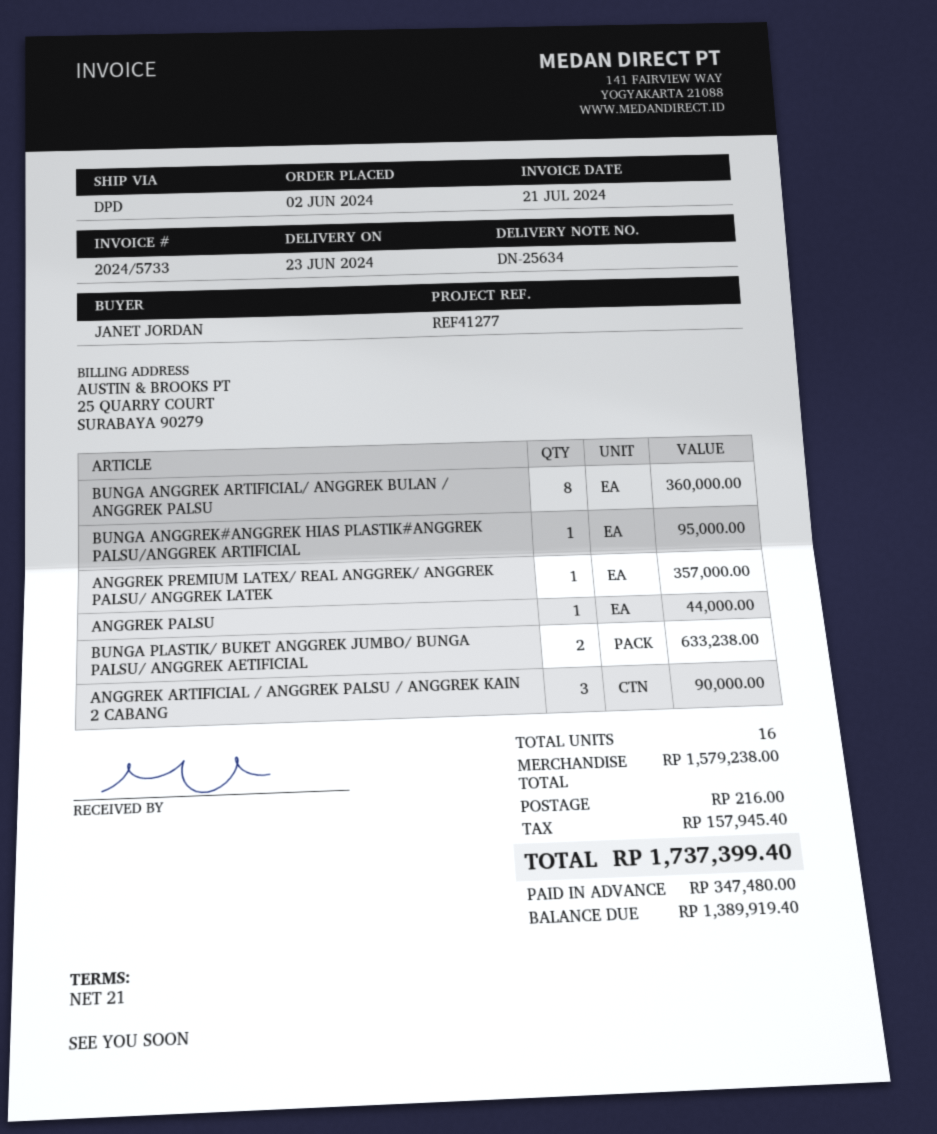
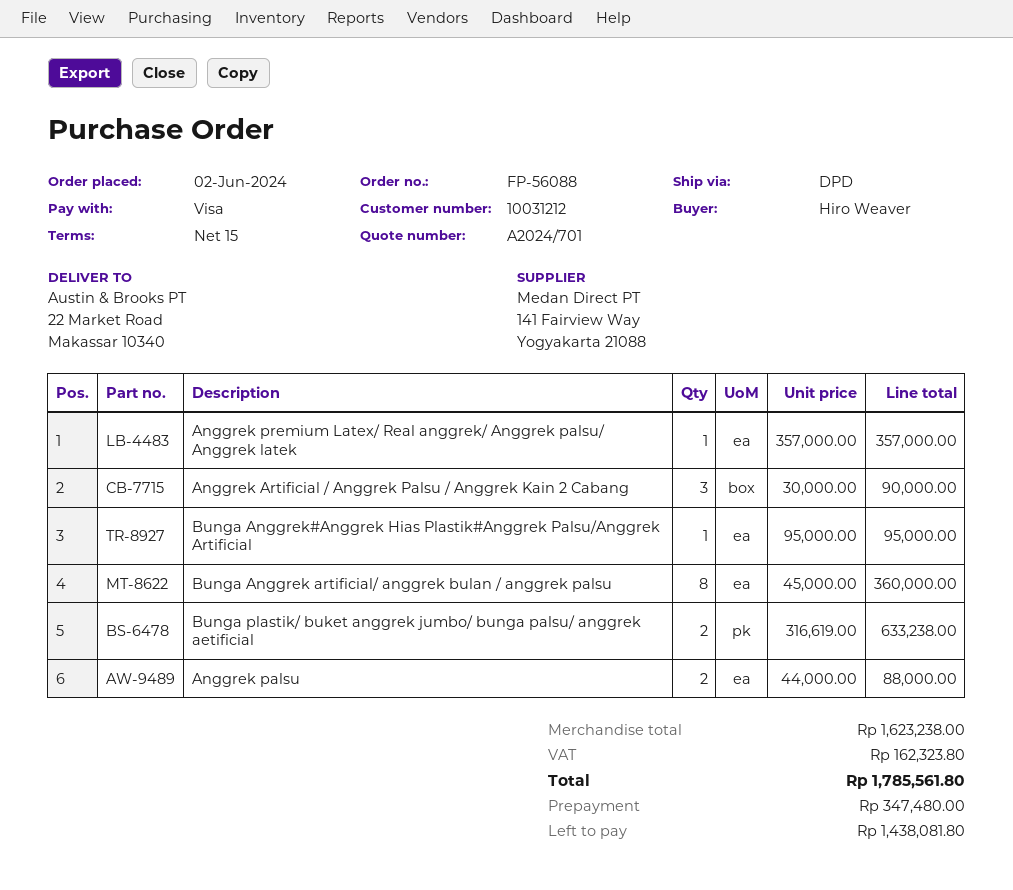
payment terms: 21 days -> 15 days
ordered by: JANET JORDAN -> Hiro Weaver
ANGGREK PALSU: 1 for 44000.00 -> 2 for 88000.00
subtotal: 1579238.00 -> 1623238.00
shipping: 216.00 -> none
tax: 157945.40 -> 162323.80
total: 1737399.40 -> 1785561.80
balance: 1389919.40 -> 1438081.80

